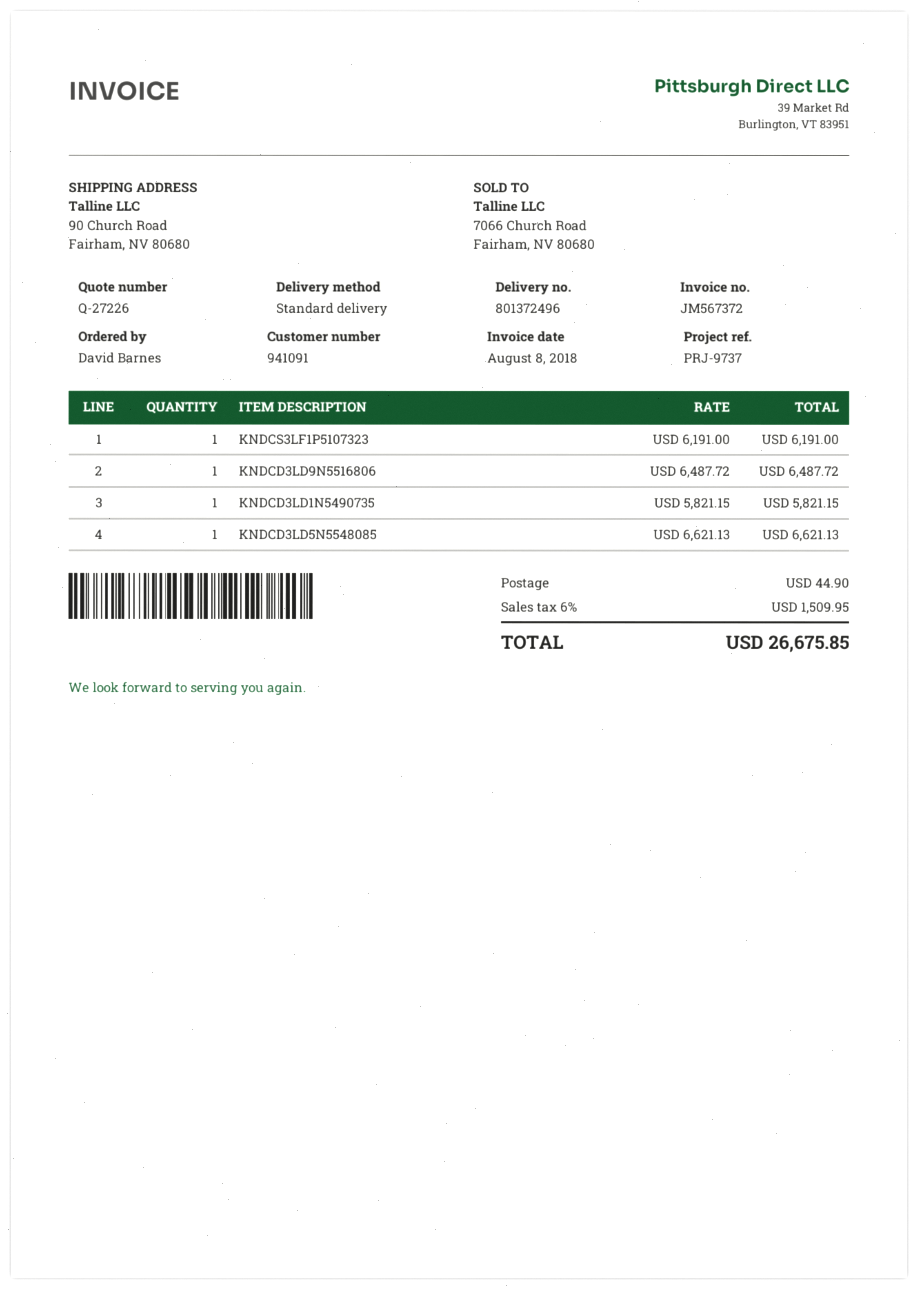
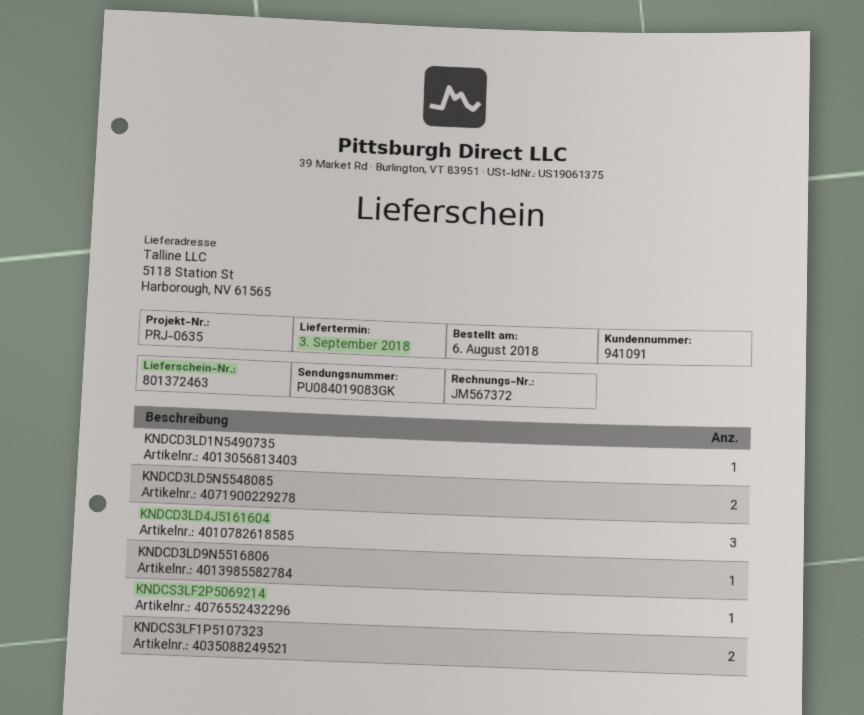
delivery note number: 801372496 -> 801372463
reference: PRJ-9737 -> PRJ-0635
ship to: 90 Church Road, Fairham, NV 80680 -> 5118 Station St, Harborough, NV 61565
KNDCS3LF1P5107323: 1 -> 2
KNDCD3LD5N5548085: 1 -> 2
KNDCD3LD4J5161604: none -> 3
KNDCS3LF2P5069214: none -> 1

